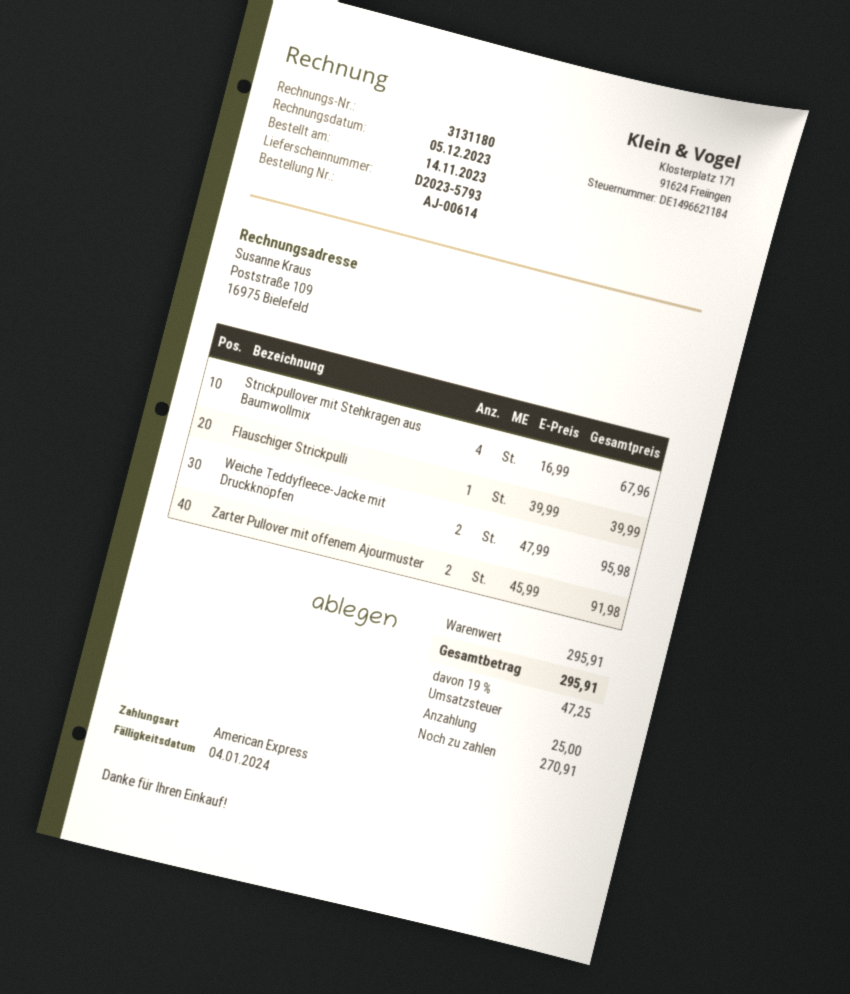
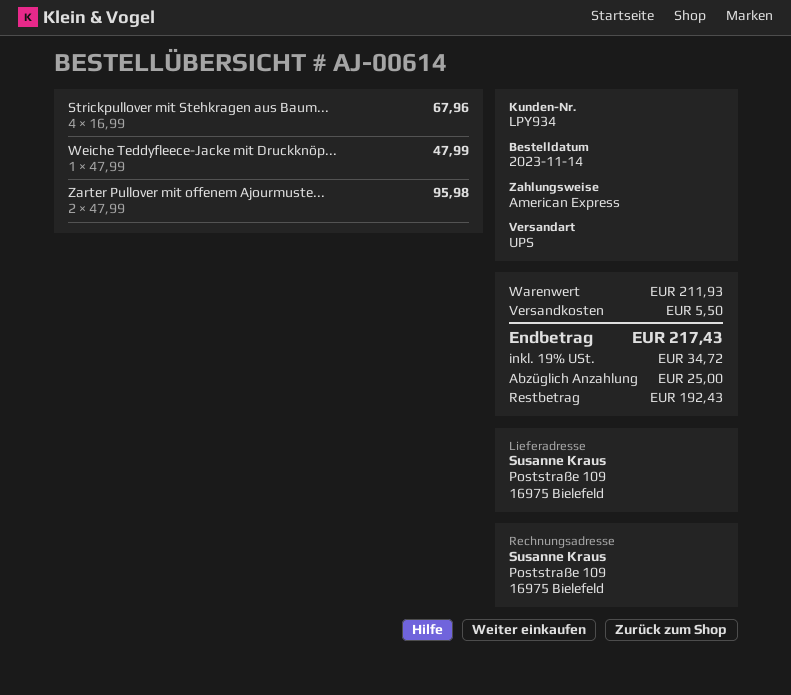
Flauschiger Strickpulli: 1 x 39.99 = 39.99 -> none
Weiche Teddyfleece-Jacke mit Druckknöpfen: 2 x 47.99 = 95.98 -> 1 x 47.99 = 47.99
Zarter Pullover mit offenem Ajourmuster: 2 x 45.99 = 91.98 -> 2 x 47.99 = 95.98
subtotal: 295.91 -> 211.93
shipping: none -> 5.50
tax: 19% = 47.25 -> 19% = 34.72
total: 295.91 -> 217.43
balance: 270.91 -> 192.43

